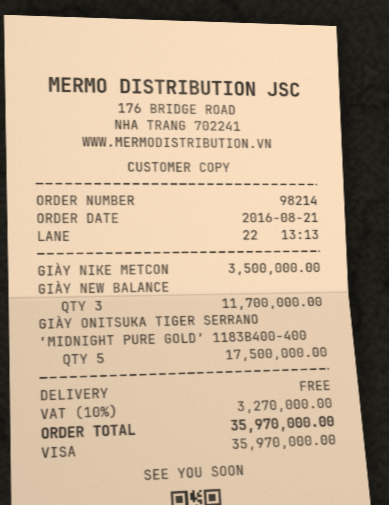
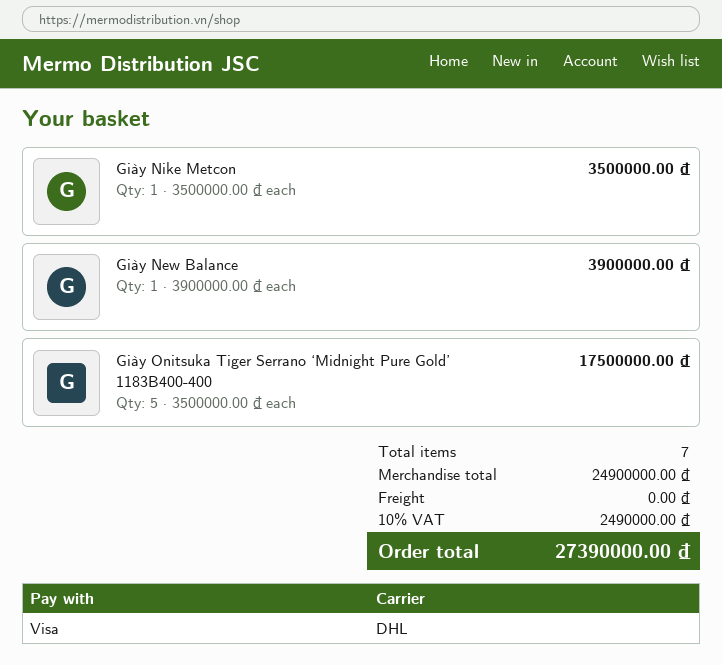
GIÀY NEW BALANCE: 3 for 11700000.00 -> 1 for 3900000.00
tax: 10% = 3270000.00 -> 10% = 2490000.00
total: 35970000.00 -> 27390000.00

